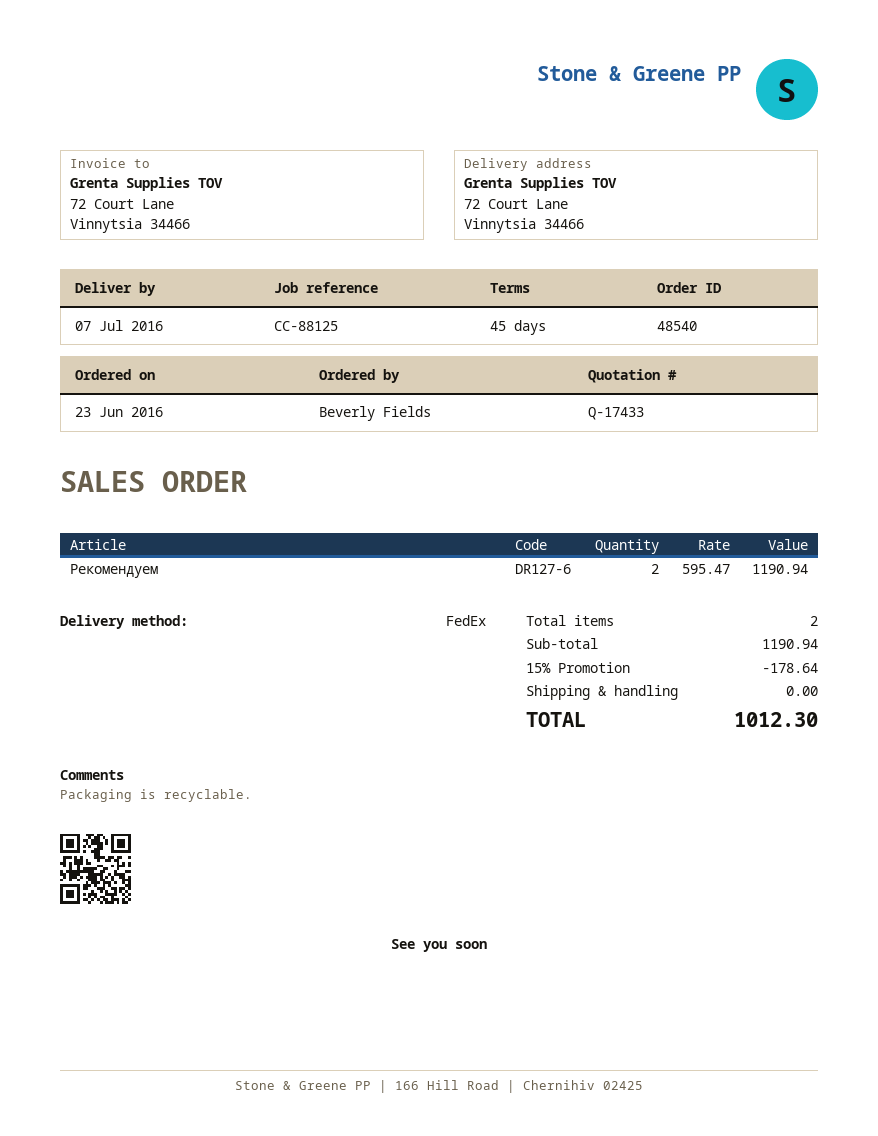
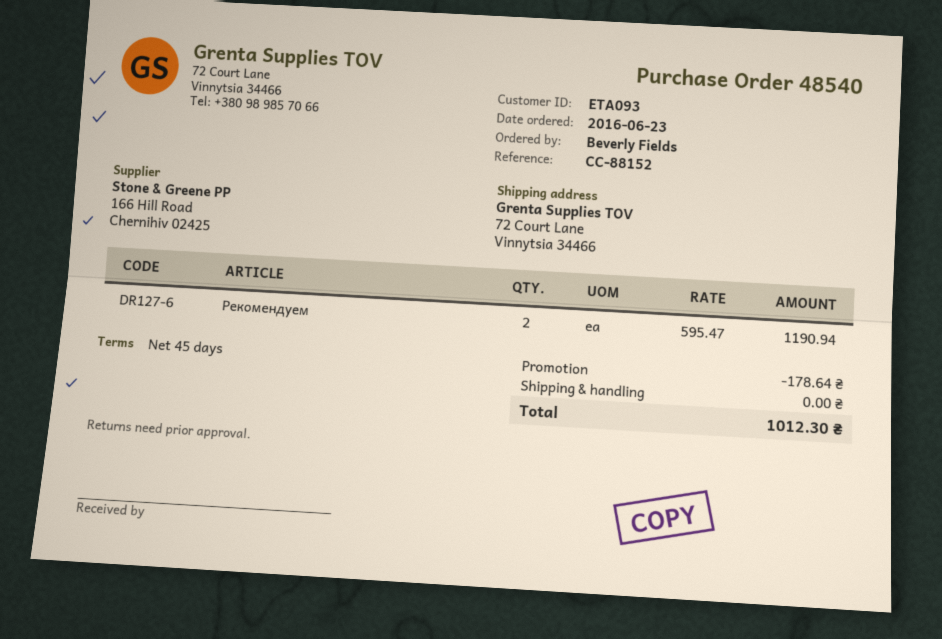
reference: CC-88125 -> CC-88152

